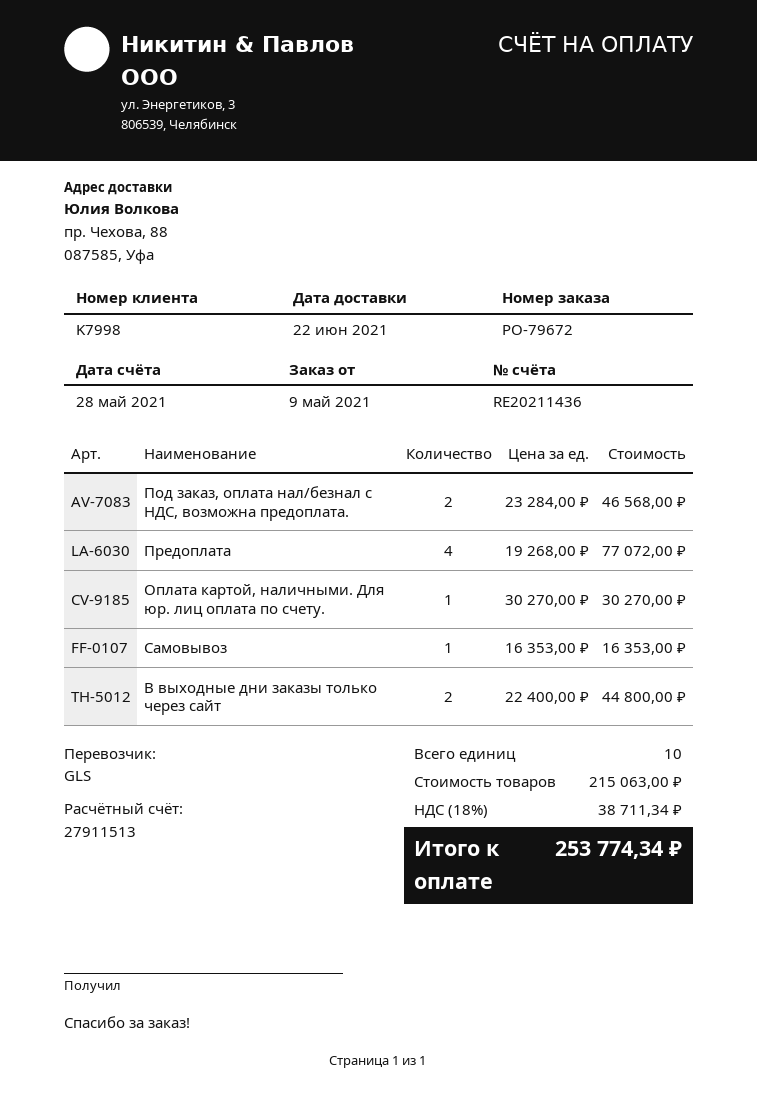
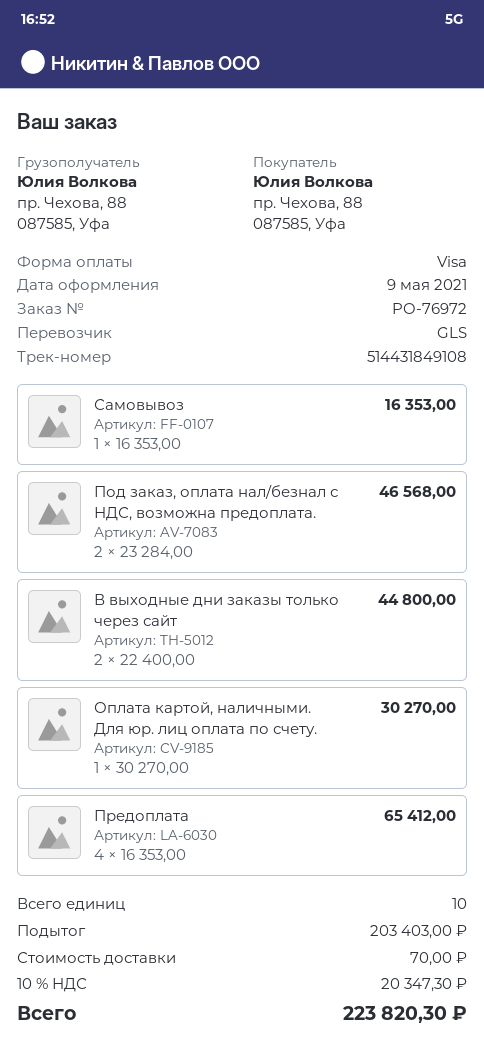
order number: PO-79672 -> PO-76972
Предоплата: 4 x 19268.00 = 77072.00 -> 4 x 16353.00 = 65412.00
subtotal: 215063.00 -> 203403.00
shipping: none -> 70.00
tax: 18% = 38711.34 -> 10% = 20347.30
total: 253774.34 -> 223820.30

